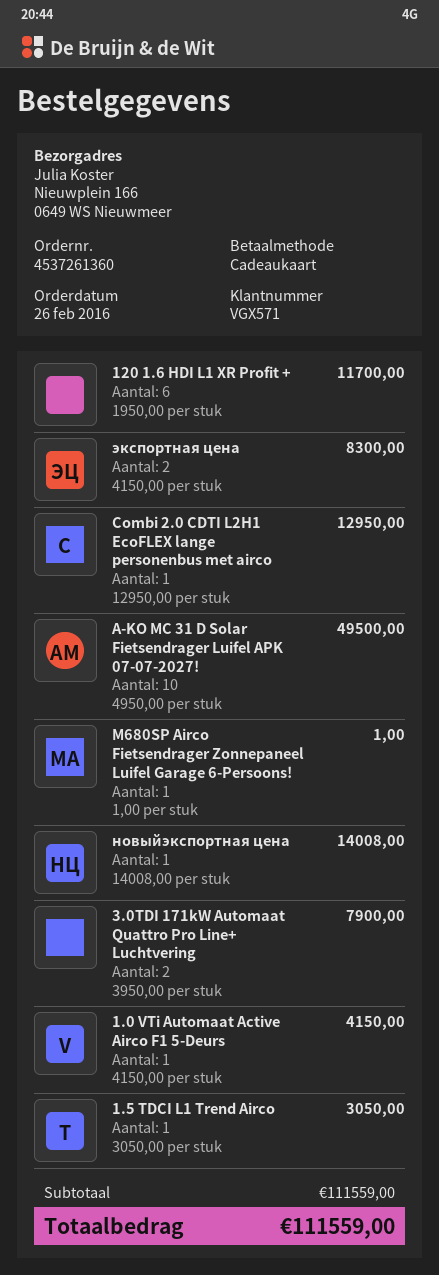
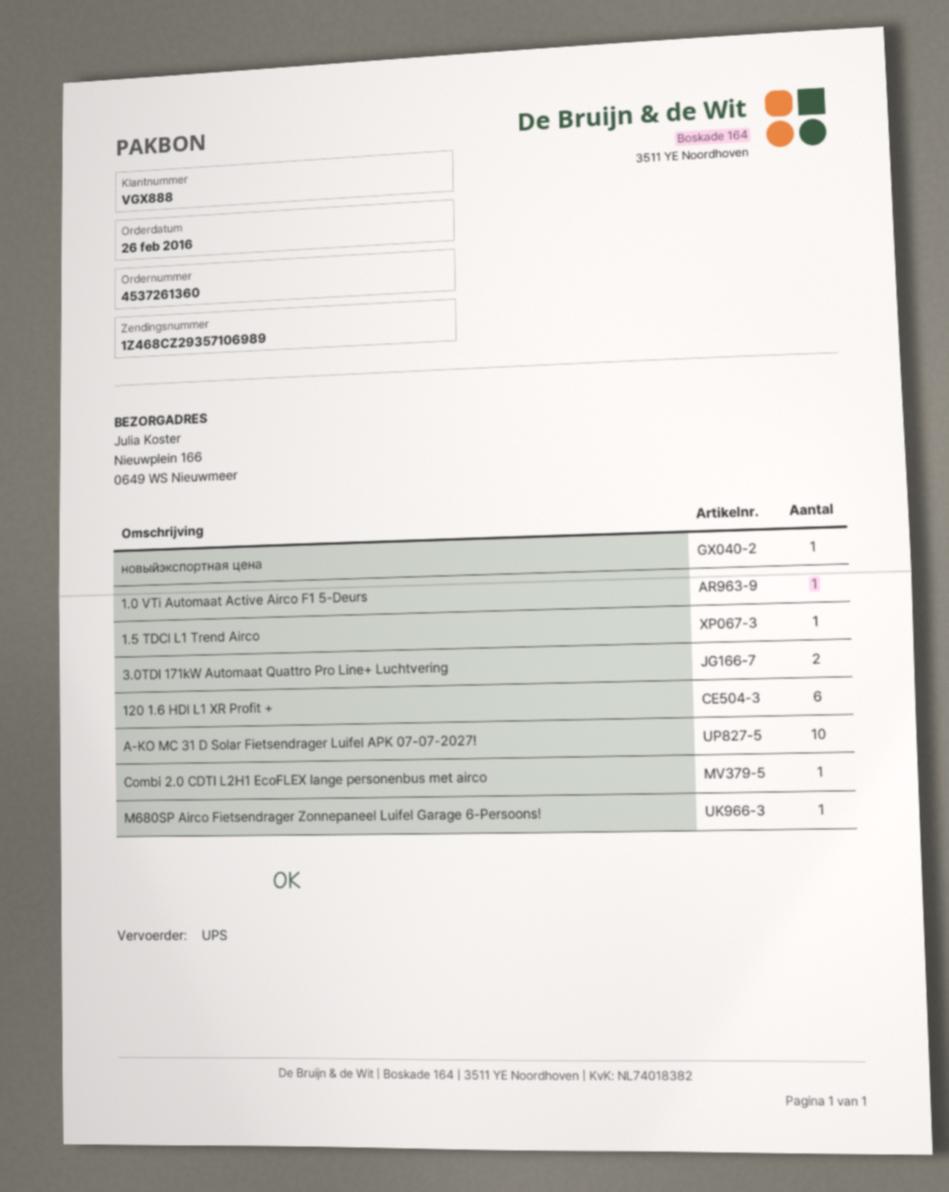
customer number: VGX571 -> VGX888
экспортная цена: 2 -> none

